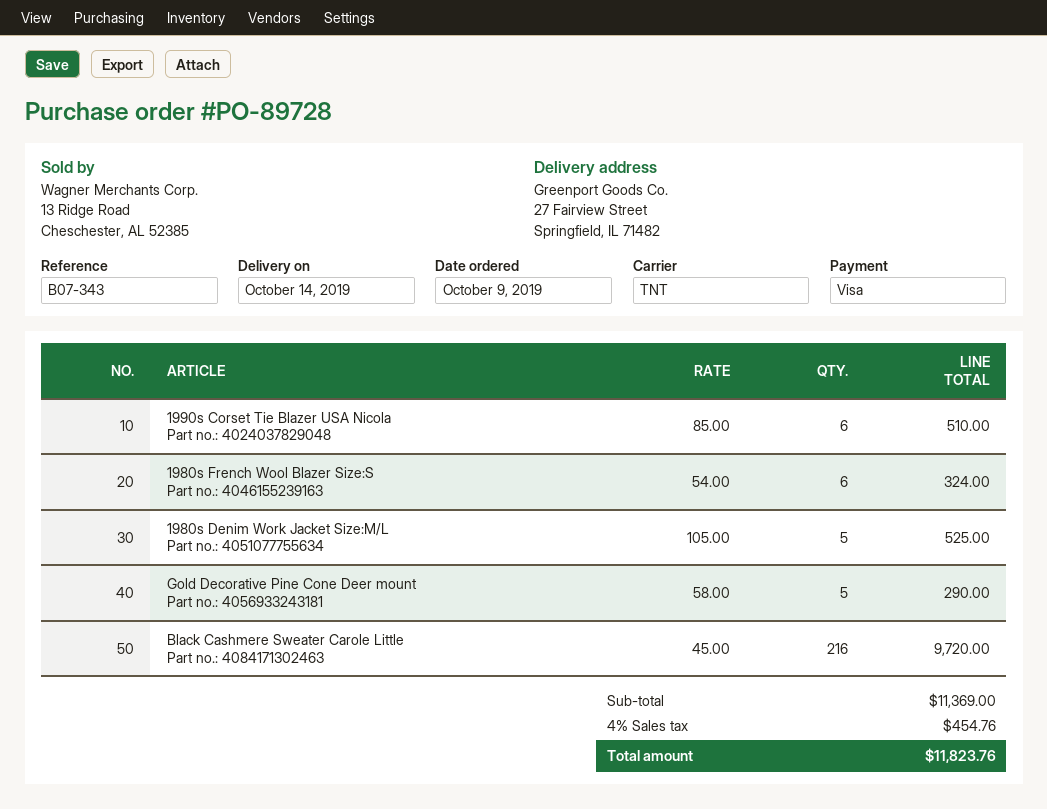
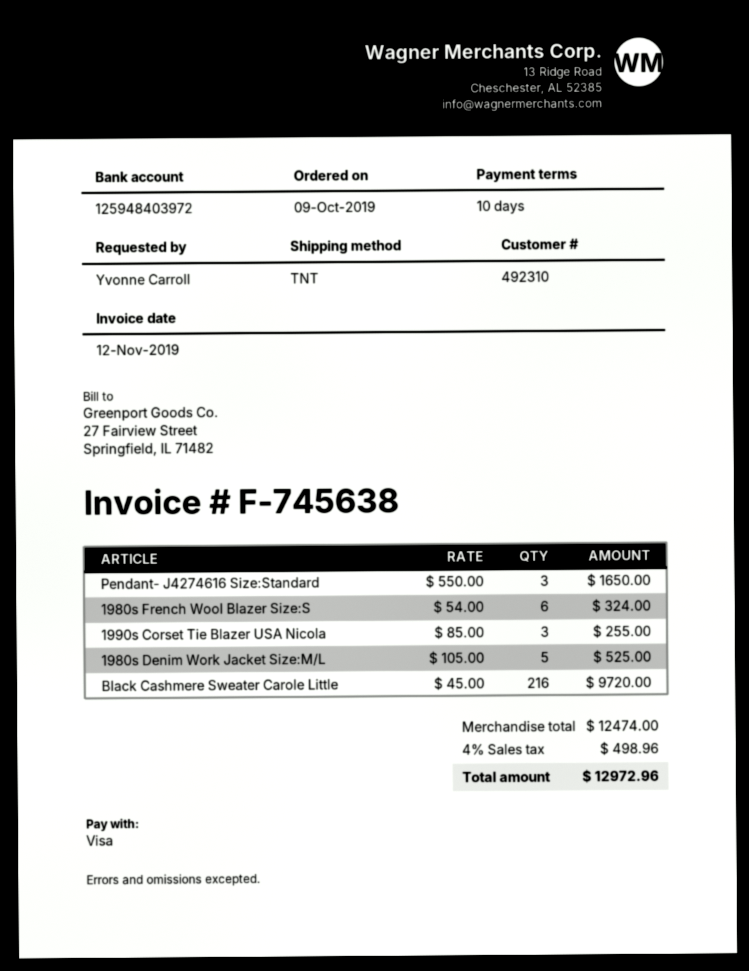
1990s Corset Tie Blazer USA Nicola: 6 x 85.00 = 510.00 -> 3 x 85.00 = 255.00
Gold Decorative Pine Cone Deer mount: 5 x 58.00 = 290.00 -> none
Pendant- J4274616 Size:Standard: none -> 3 x 550.00 = 1650.00
subtotal: 11369.00 -> 12474.00
tax: 4% = 454.76 -> 4% = 498.96
total: 11823.76 -> 12972.96

